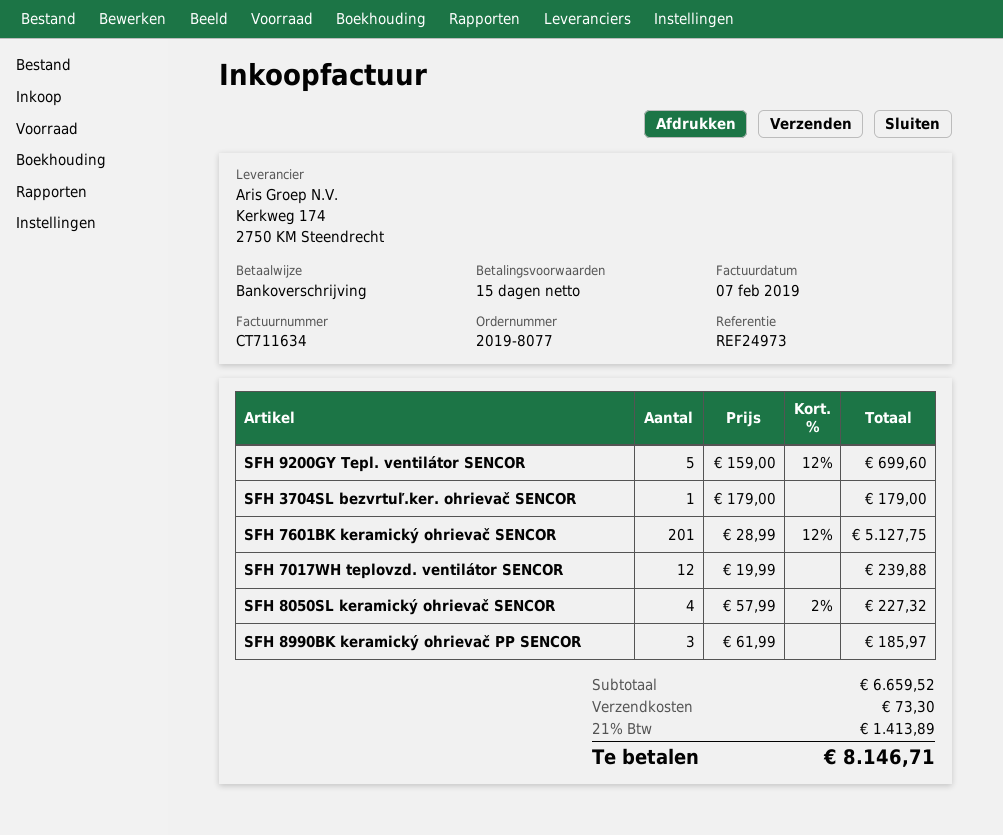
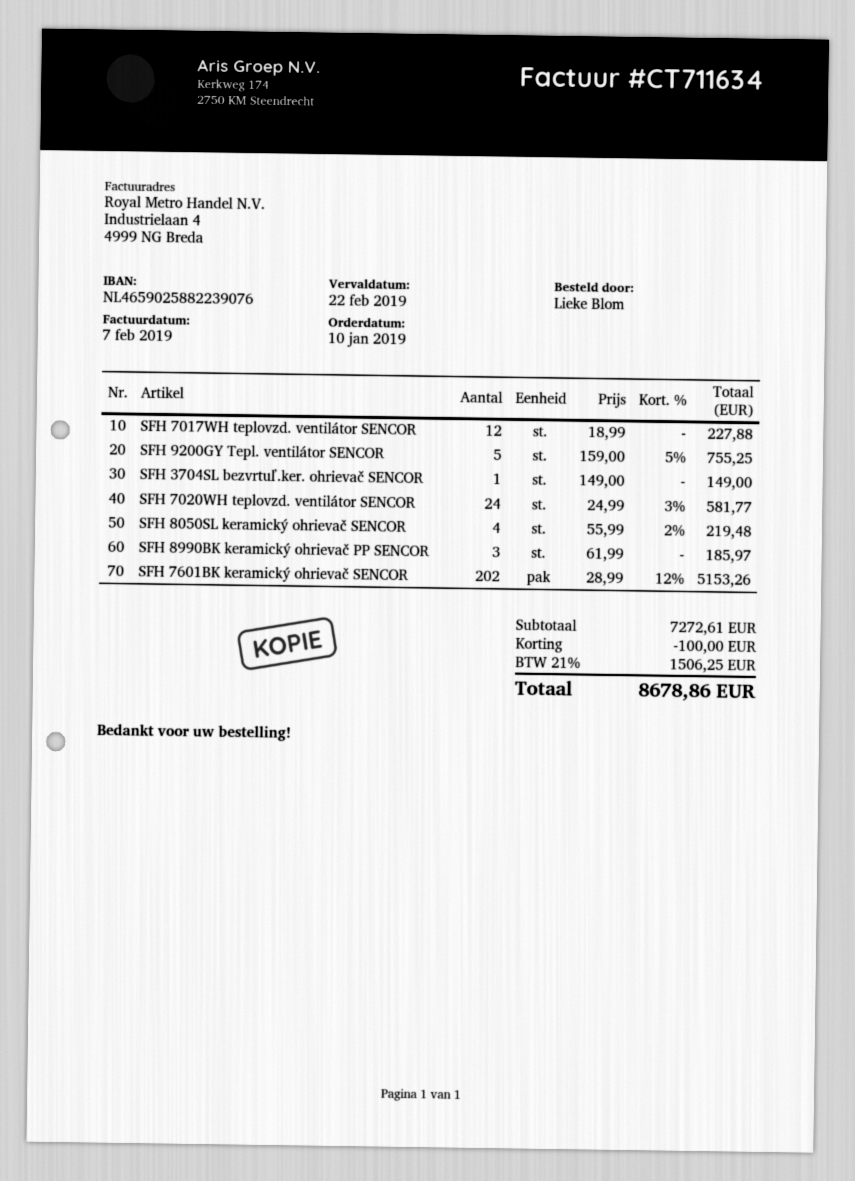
SFH 9200GY Tepl. ventilátor SENCOR: 5 x 159.00 - 12% = 699.60 -> 5 x 159.00 - 5% = 755.25
SFH 3704SL bezvrtuľ.ker. ohrievač SENCOR: 1 x 179.00 = 179.00 -> 1 x 149.00 = 149.00
SFH 7601BK keramický ohrievač SENCOR: 201 x 28.99 - 12% = 5127.75 -> 202 x 28.99 - 12% = 5153.26
SFH 7017WH teplovzd. ventilátor SENCOR: 12 x 19.99 = 239.88 -> 12 x 18.99 = 227.88
SFH 8050SL keramický ohrievač SENCOR: 4 x 57.99 - 2% = 227.32 -> 4 x 55.99 - 2% = 219.48
SFH 7020WH teplovzd. ventilátor SENCOR: none -> 24 x 24.99 - 3% = 581.77
subtotal: 6659.52 -> 7272.61
discount: none -> 100.00
shipping: 73.30 -> none
tax: 21% = 1413.89 -> 21% = 1506.25
total: 8146.71 -> 8678.86

